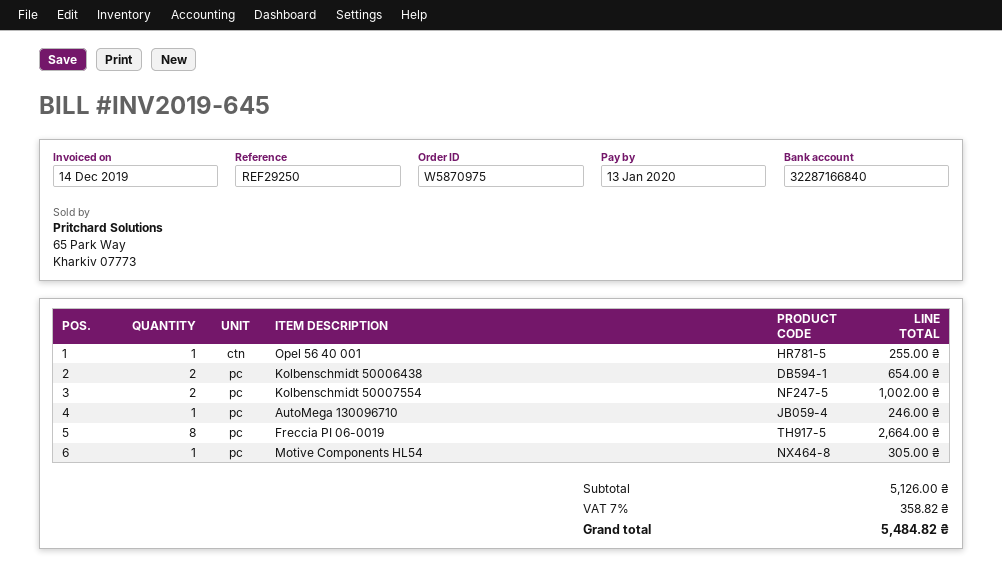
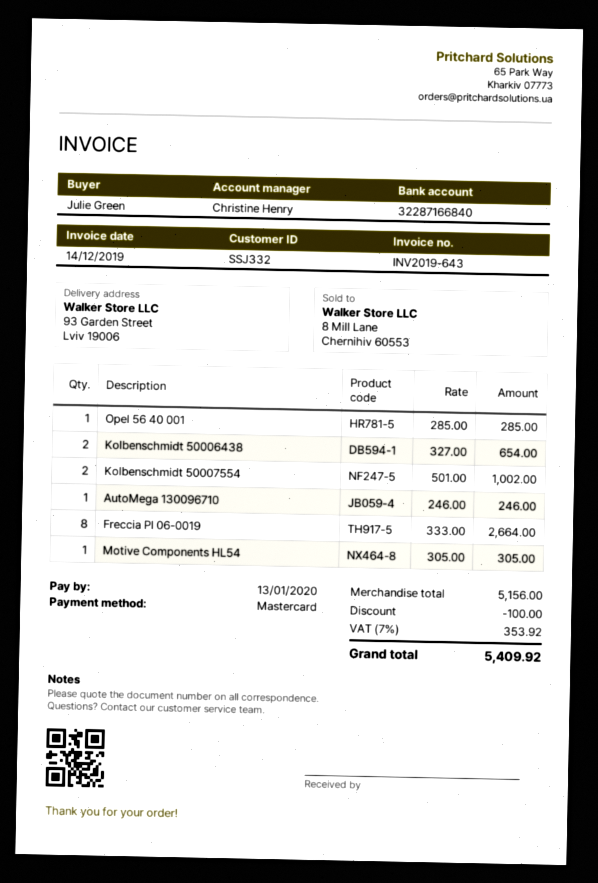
invoice number: INV2019-645 -> INV2019-643
Opel 56 40 001: 1 for 255.00 -> 1 for 285.00
subtotal: 5126.00 -> 5156.00
discount: none -> 100.00
tax: 7% = 358.82 -> 7% = 353.92
total: 5484.82 -> 5409.92

